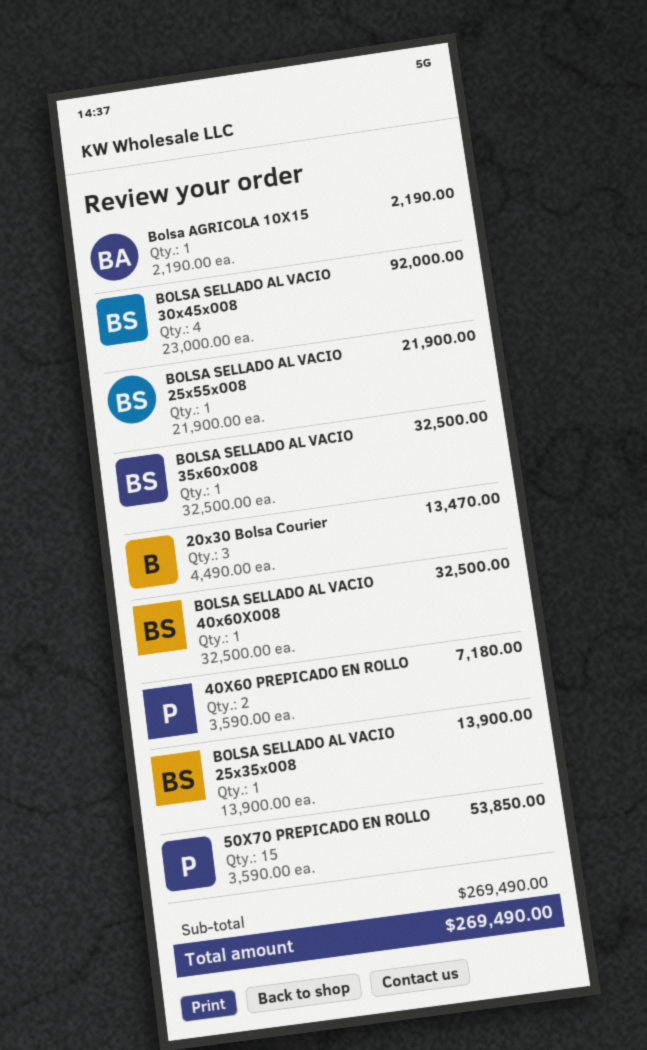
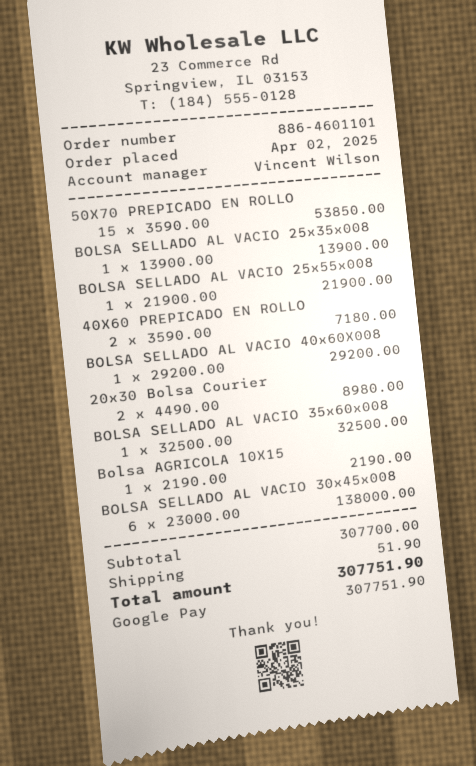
BOLSA SELLADO AL VACIO 30x45x008: 4 x 23000.00 = 92000.00 -> 6 x 23000.00 = 138000.00
20x30 Bolsa Courier: 3 x 4490.00 = 13470.00 -> 2 x 4490.00 = 8980.00
BOLSA SELLADO AL VACIO 40x60X008: 1 x 32500.00 = 32500.00 -> 1 x 29200.00 = 29200.00
subtotal: 269490.00 -> 307700.00
shipping: none -> 51.90
total: 269490.00 -> 307751.90

